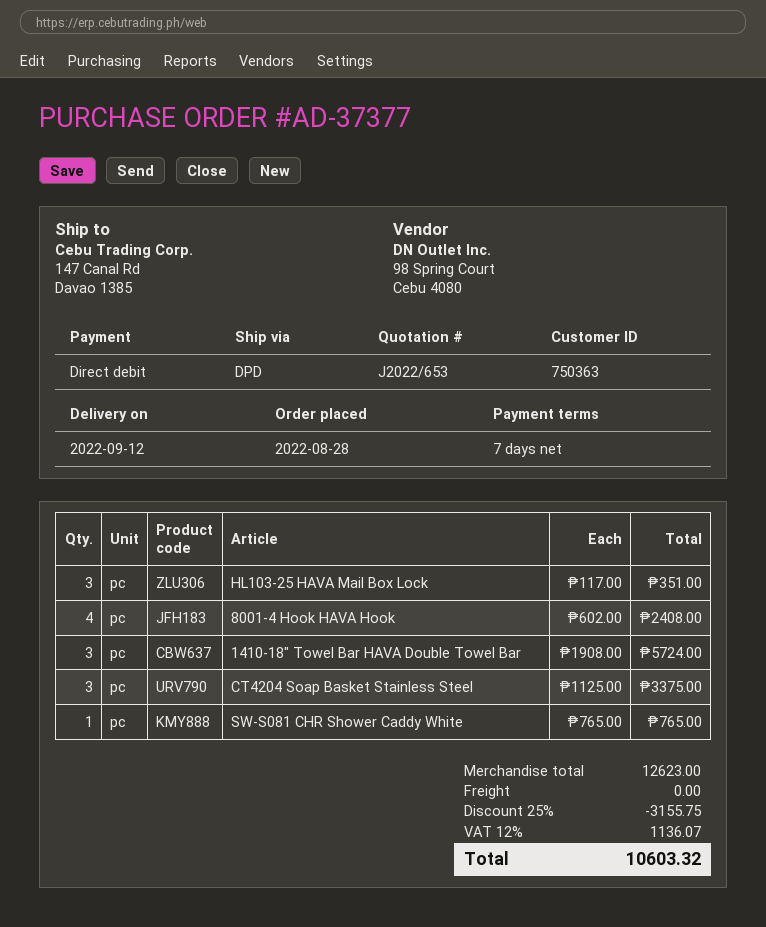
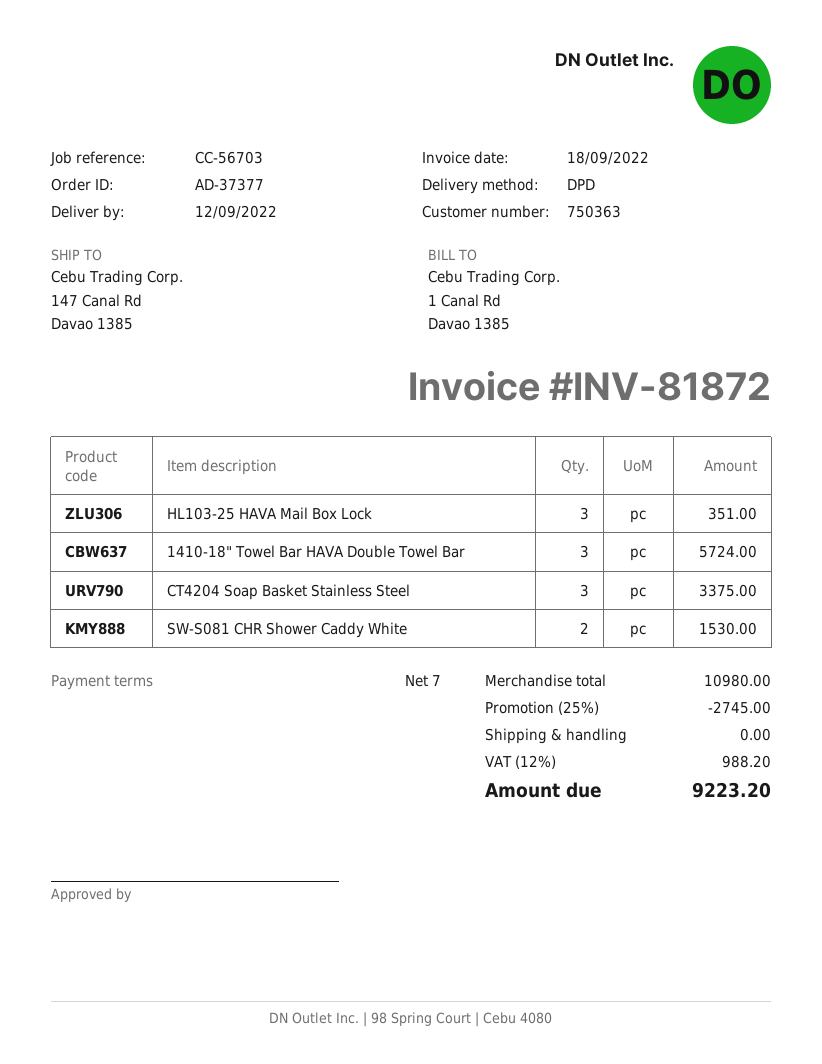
8001-4 Hook HAVA Hook: 4 for 2408.00 -> none
SW-S081 CHR Shower Caddy White: 1 for 765.00 -> 2 for 1530.00
subtotal: 12623.00 -> 10980.00
discount: 25% = 3155.75 -> 25% = 2745.00
tax: 12% = 1136.07 -> 12% = 988.20
total: 10603.32 -> 9223.20

